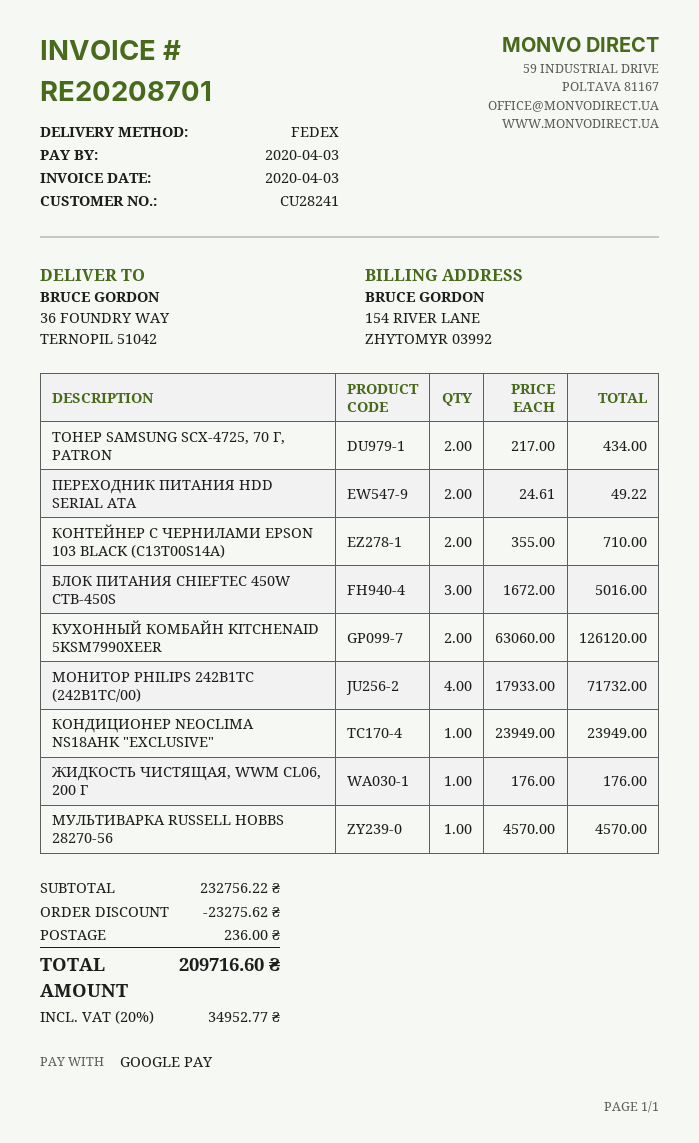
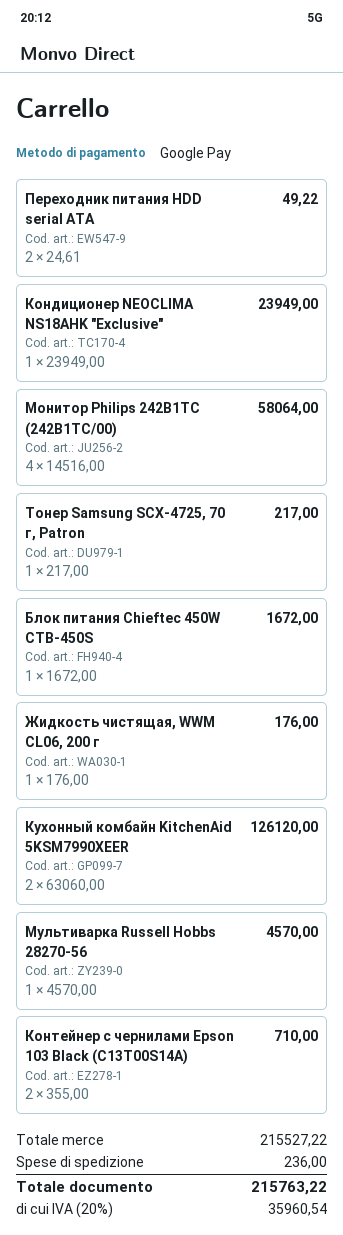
ТОНЕР SAMSUNG SCX-4725, 70 Г, PATRON: 2 x 217.00 = 434.00 -> 1 x 217.00 = 217.00
БЛОК ПИТАНИЯ CHIEFTEC 450W CTB-450S: 3 x 1672.00 = 5016.00 -> 1 x 1672.00 = 1672.00
МОНИТОР PHILIPS 242B1TC (242B1TC/00): 4 x 17933.00 = 71732.00 -> 4 x 14516.00 = 58064.00
subtotal: 232756.22 -> 215527.22
discount: 23275.62 -> none
tax: 20% = 34952.77 -> 20% = 35960.54
total: 209716.60 -> 215763.22

